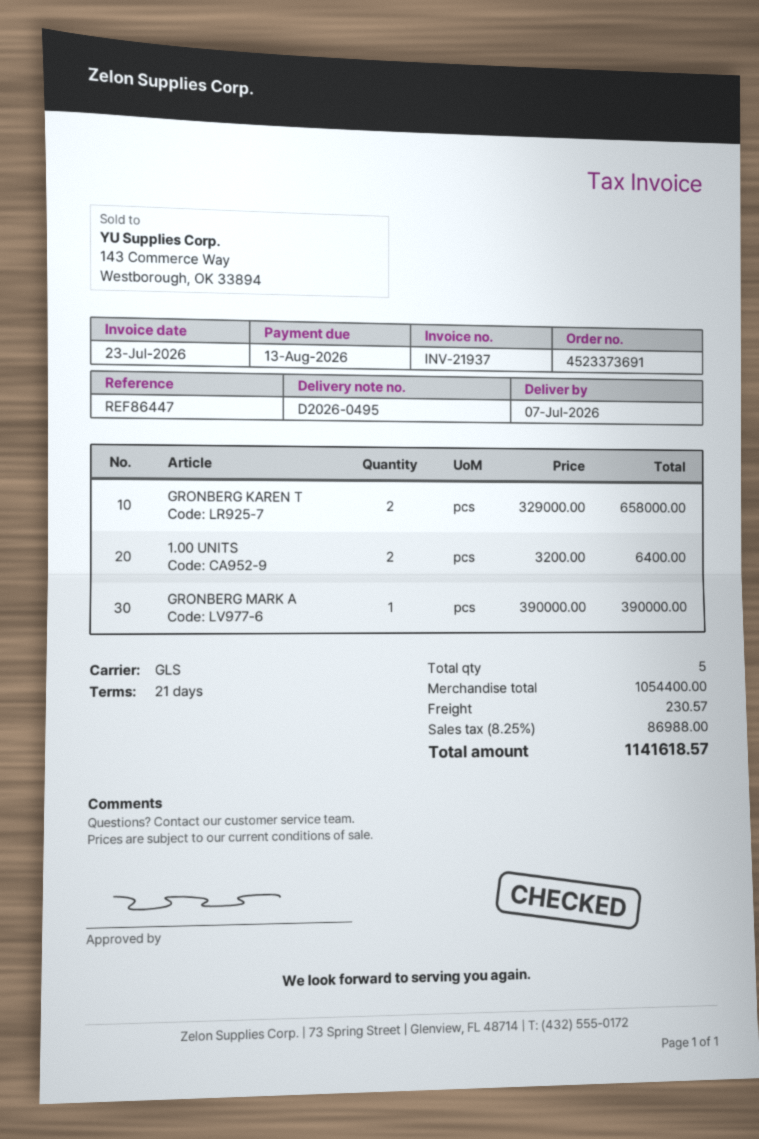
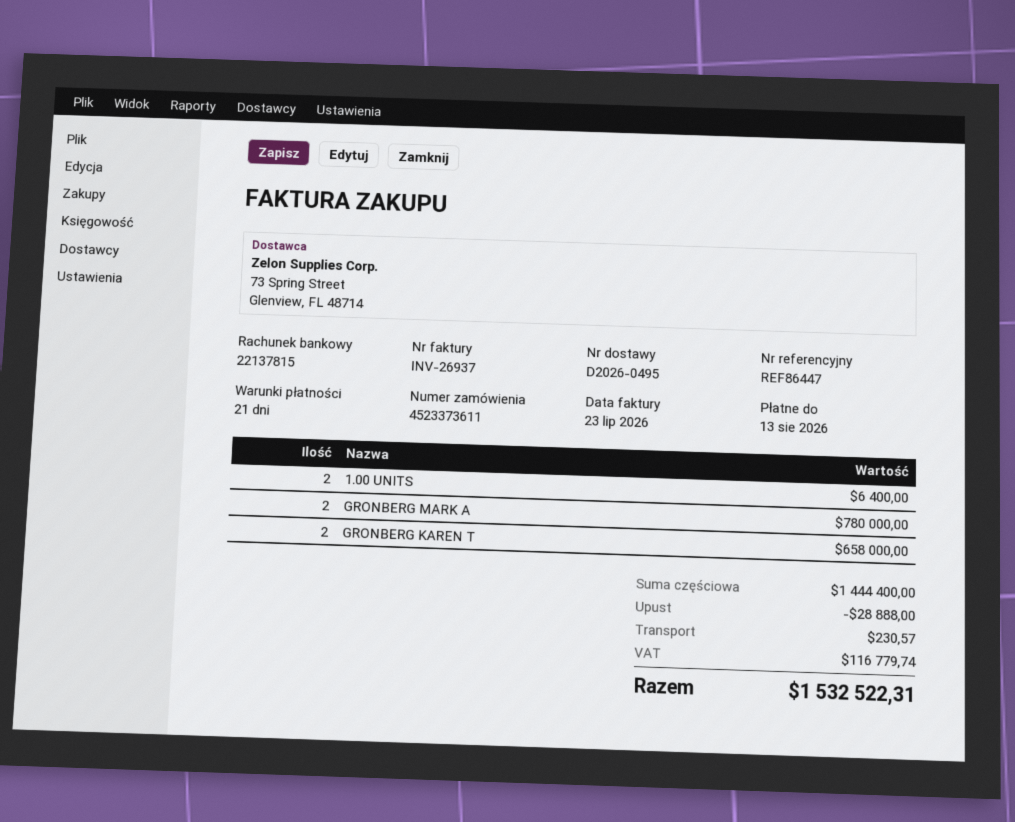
order number: 4523373691 -> 4523373611
invoice number: INV-21937 -> INV-26937
GRONBERG MARK A: 1 for 390000.00 -> 2 for 780000.00
subtotal: 1054400.00 -> 1444400.00
discount: none -> 28888.00
tax: 86988.00 -> 116779.74
total: 1141618.57 -> 1532522.31

